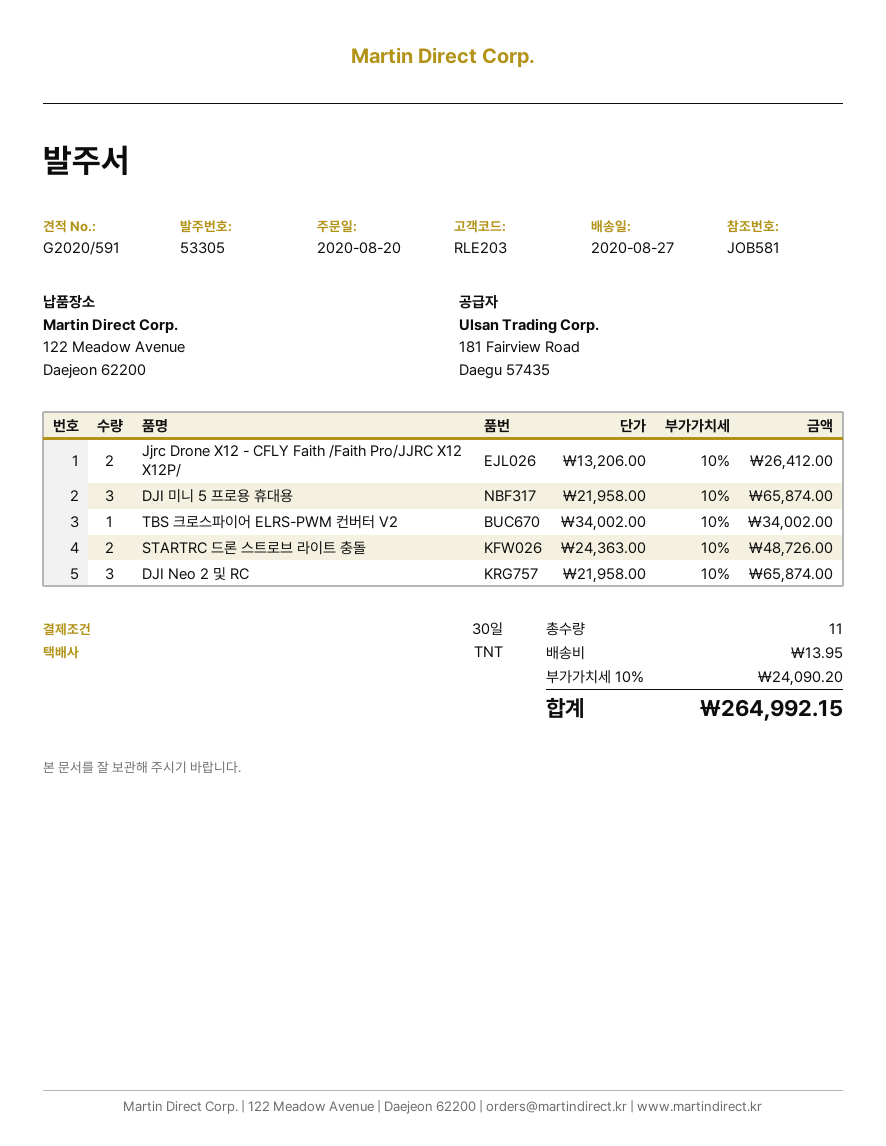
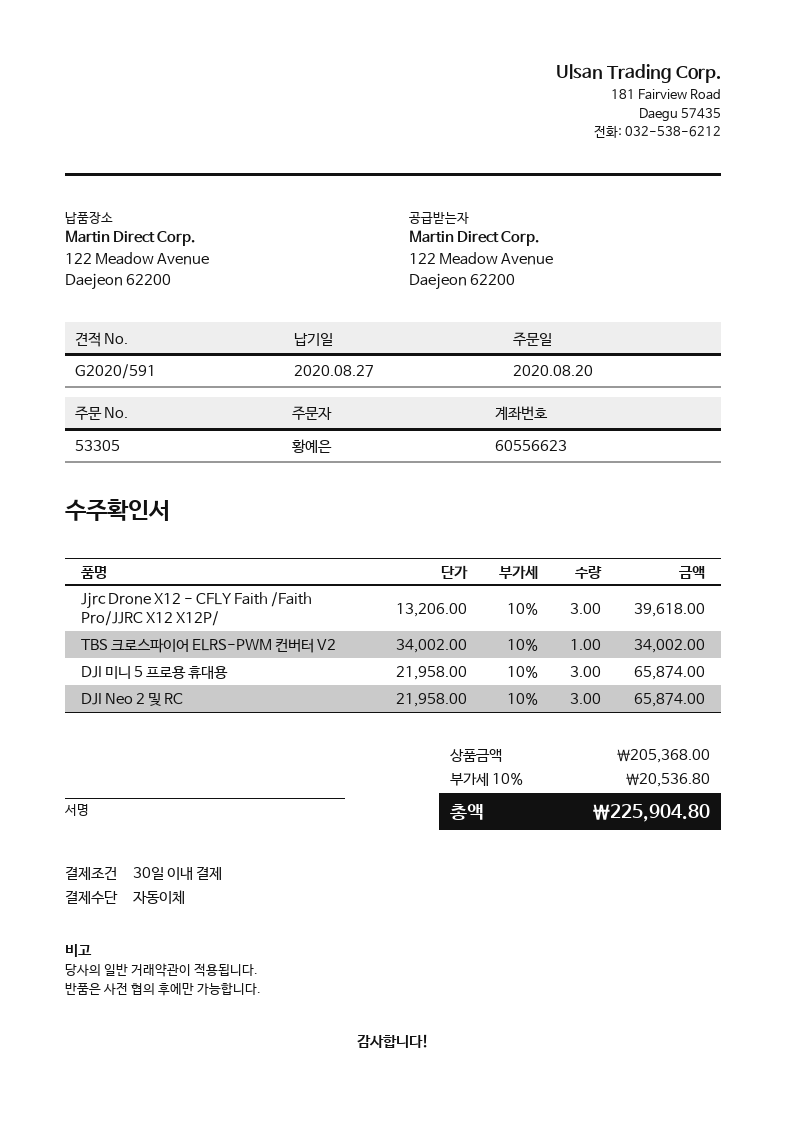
Jjrc Drone X12 - CFLY Faith /Faith Pro/JJRC X12 X12P/: 2 x 13206.00 = 26412.00 -> 3 x 13206.00 = 39618.00
STARTRC 드론 스트로브 라이트 충돌: 2 x 24363.00 = 48726.00 -> none
shipping: 13.95 -> none
tax: 10% = 24090.20 -> 10% = 20536.80
total: 264992.15 -> 225904.80

